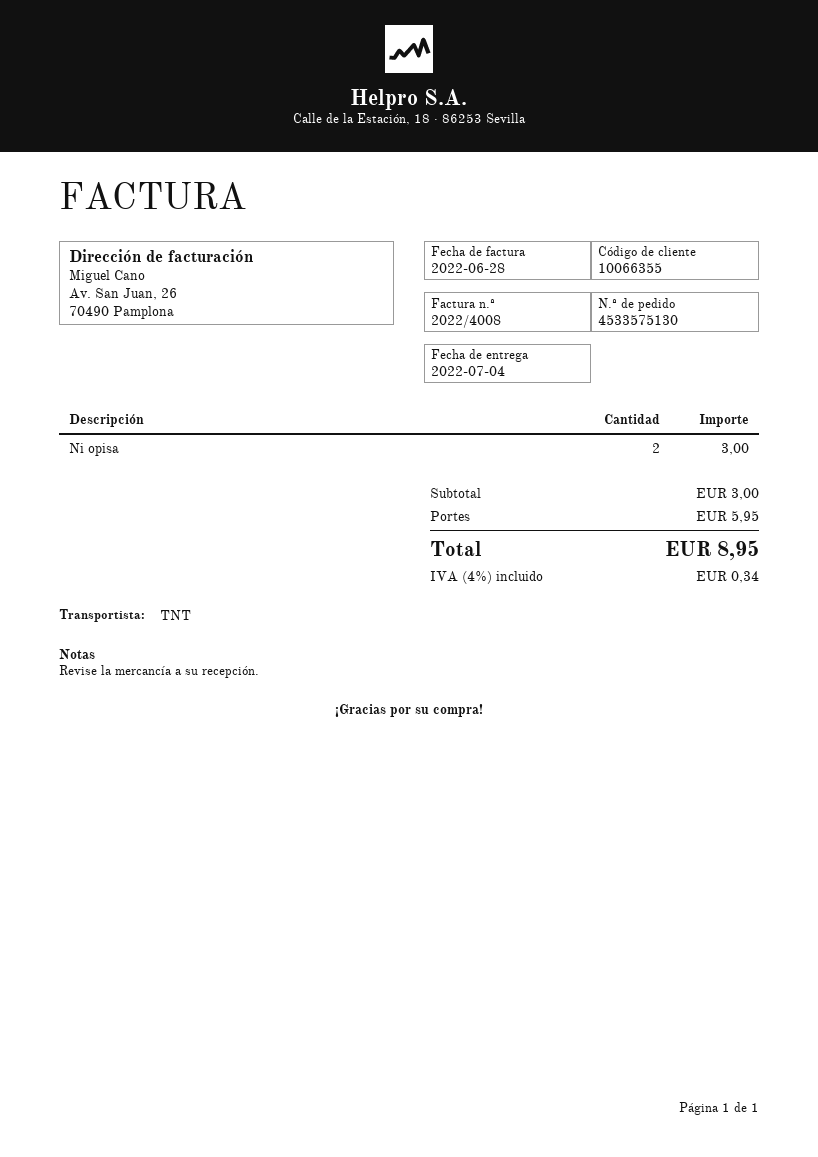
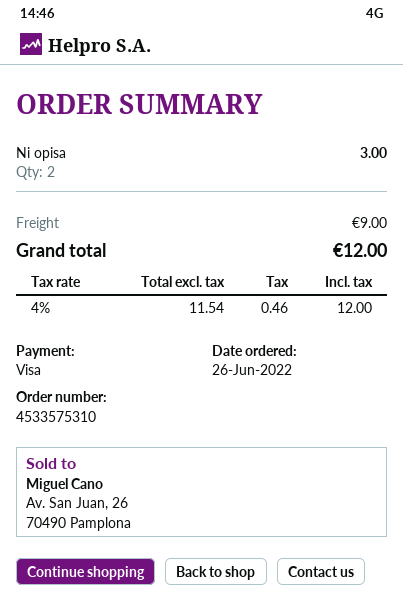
order number: 4533575130 -> 4533575310
shipping: 5.95 -> 9.00
tax: 4% = 0.34 -> 4% = 0.46
total: 8.95 -> 12.00

